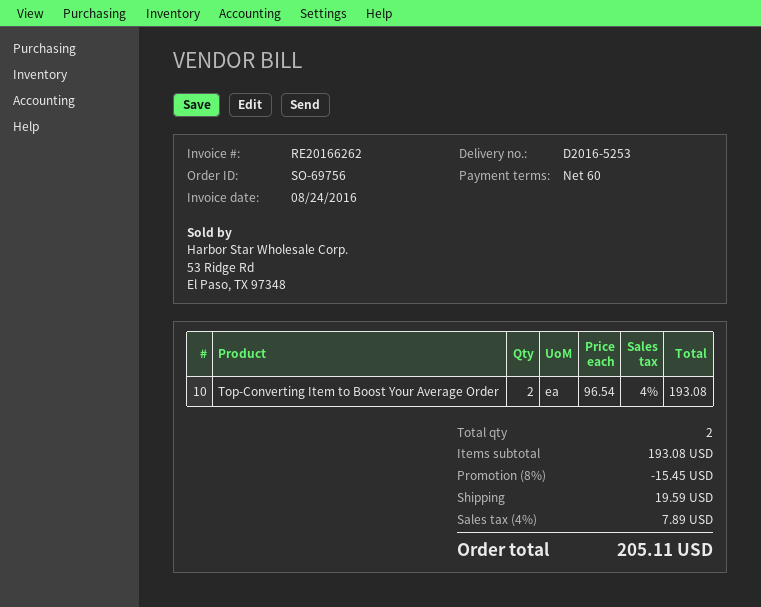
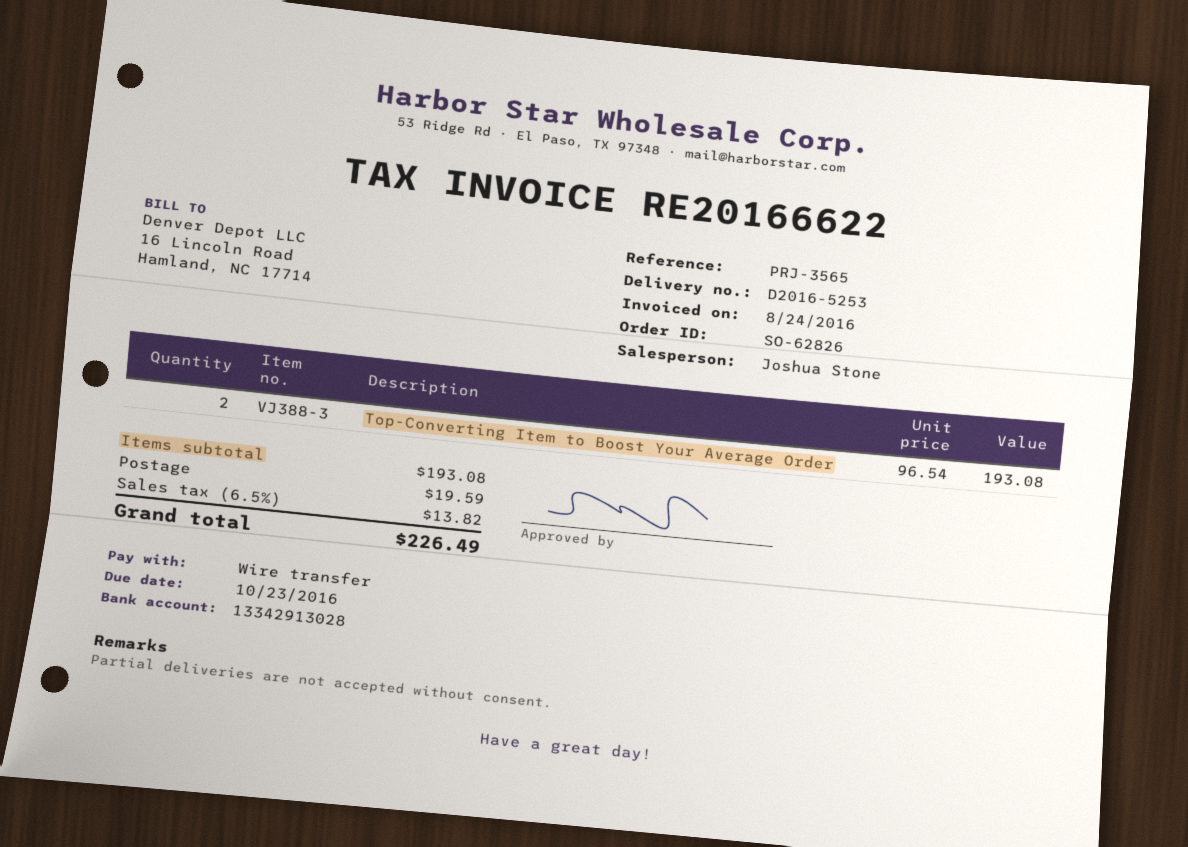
order number: SO-69756 -> SO-62826
invoice number: RE20166262 -> RE20166622
discount: 8% = 15.45 -> none
tax: 4% = 7.89 -> 6.5% = 13.82
total: 205.11 -> 226.49

